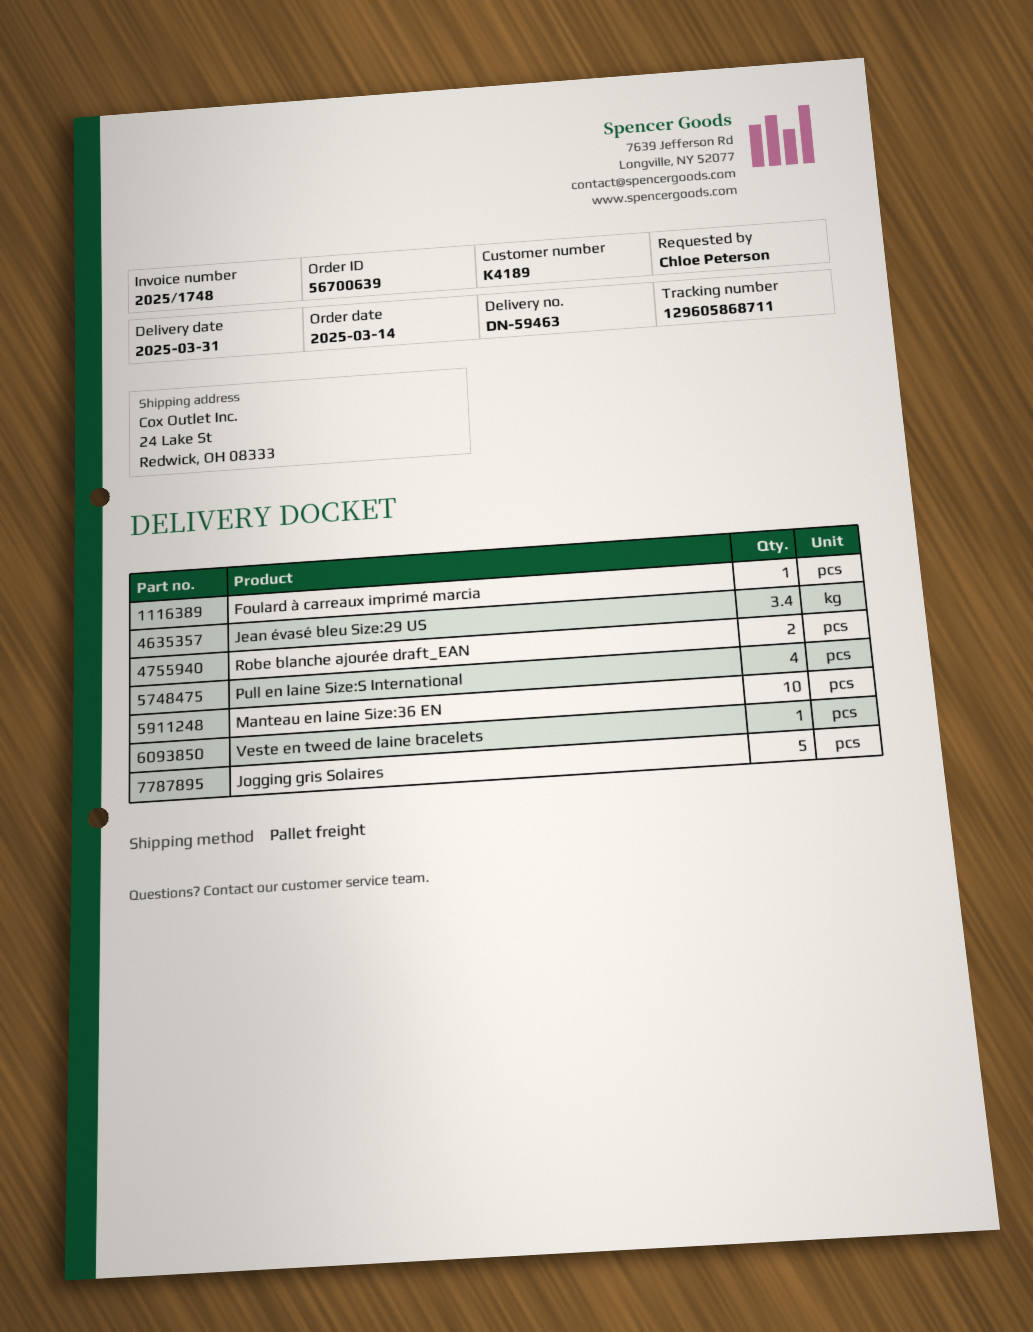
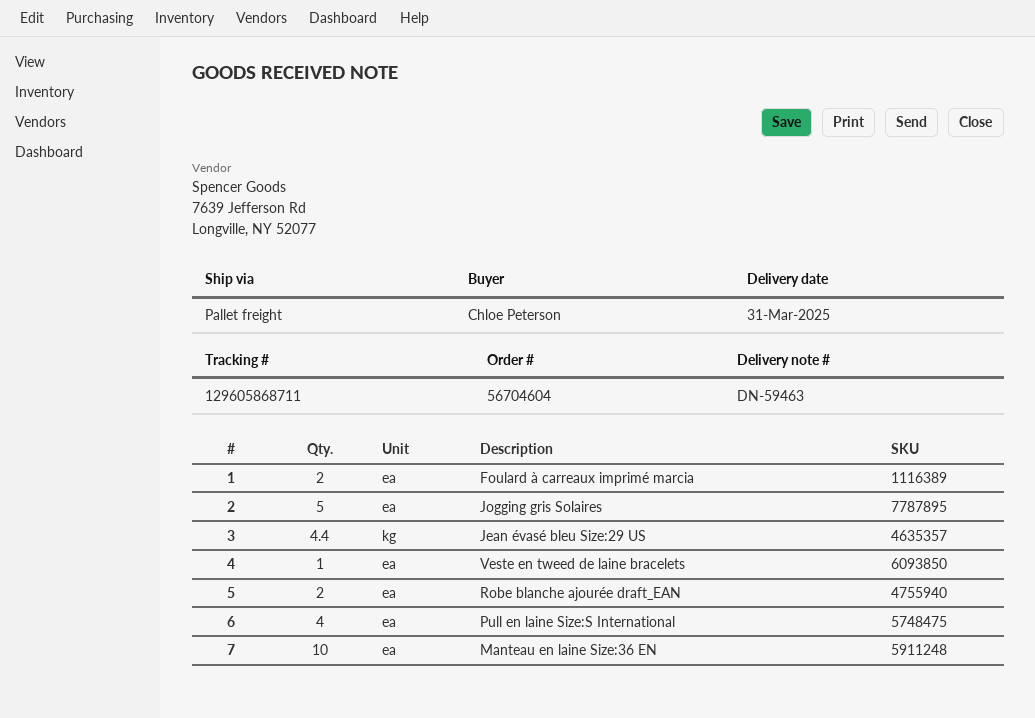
order number: 56700639 -> 56704604
Foulard à carreaux imprimé marcia: 1 -> 2
Jean évasé bleu Size:29 US: 3.4 -> 4.4

